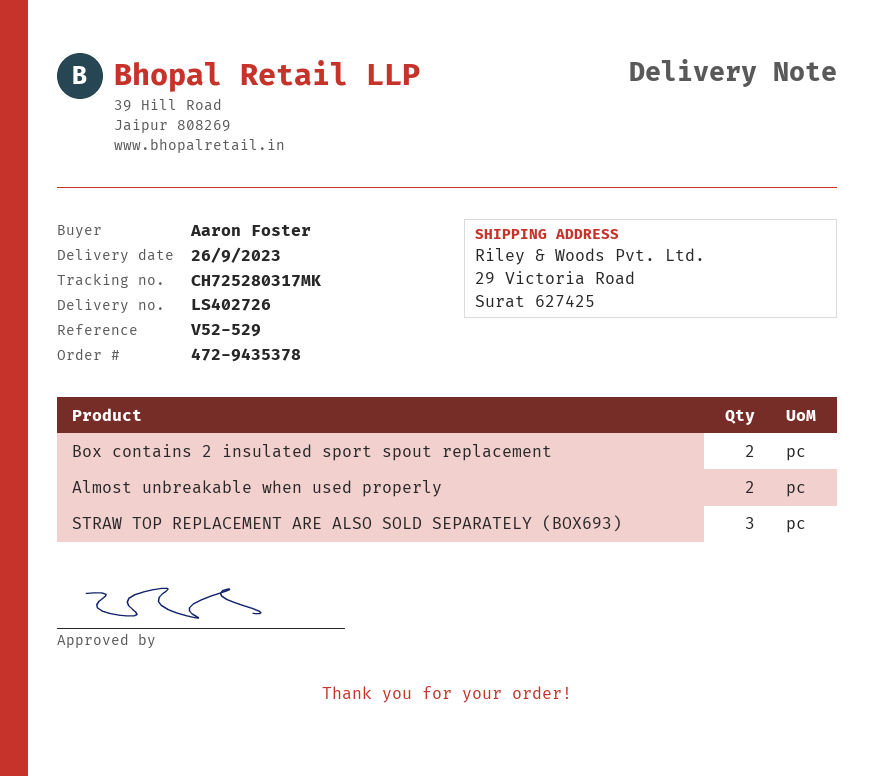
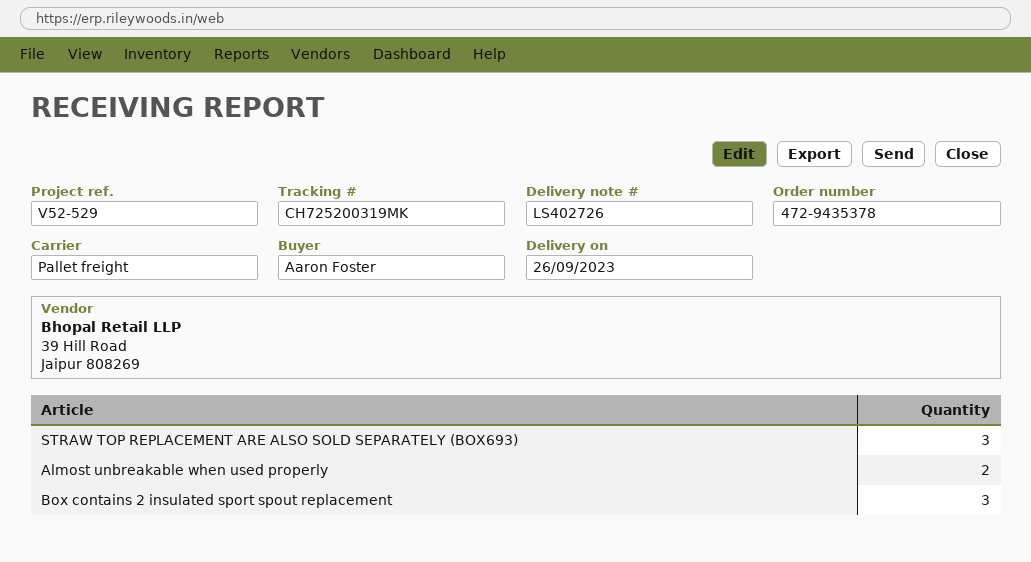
tracking number: CH725280317MK -> CH725200319MK
Box contains 2 insulated sport spout replacement: 2 -> 3

